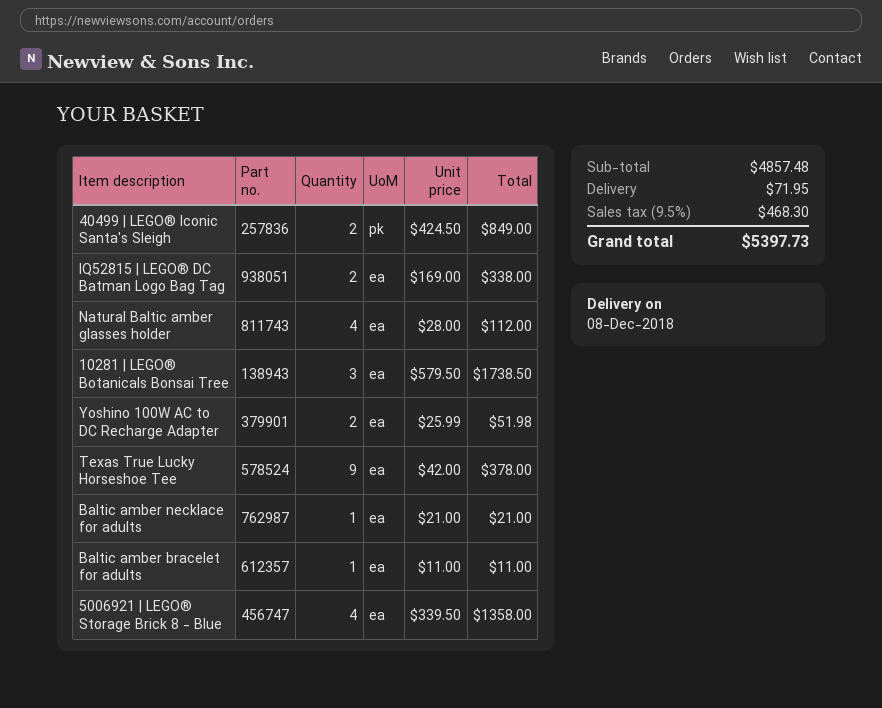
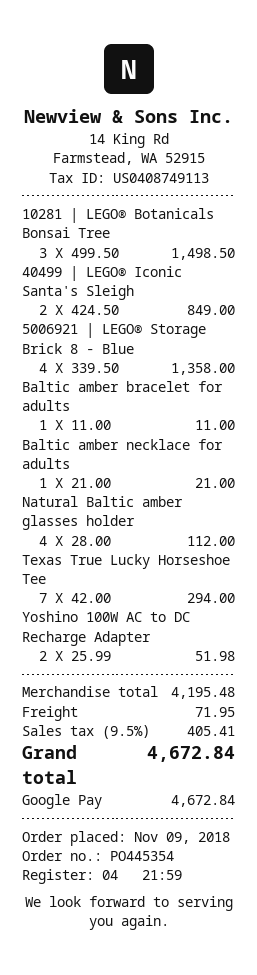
IQ52815 | LEGO® DC Batman Logo Bag Tag: 2 x 169.00 = 338.00 -> none
10281 | LEGO® Botanicals Bonsai Tree: 3 x 579.50 = 1738.50 -> 3 x 499.50 = 1498.50
Texas True Lucky Horseshoe Tee: 9 x 42.00 = 378.00 -> 7 x 42.00 = 294.00
subtotal: 4857.48 -> 4195.48
tax: 9.5% = 468.30 -> 9.5% = 405.41
total: 5397.73 -> 4672.84

